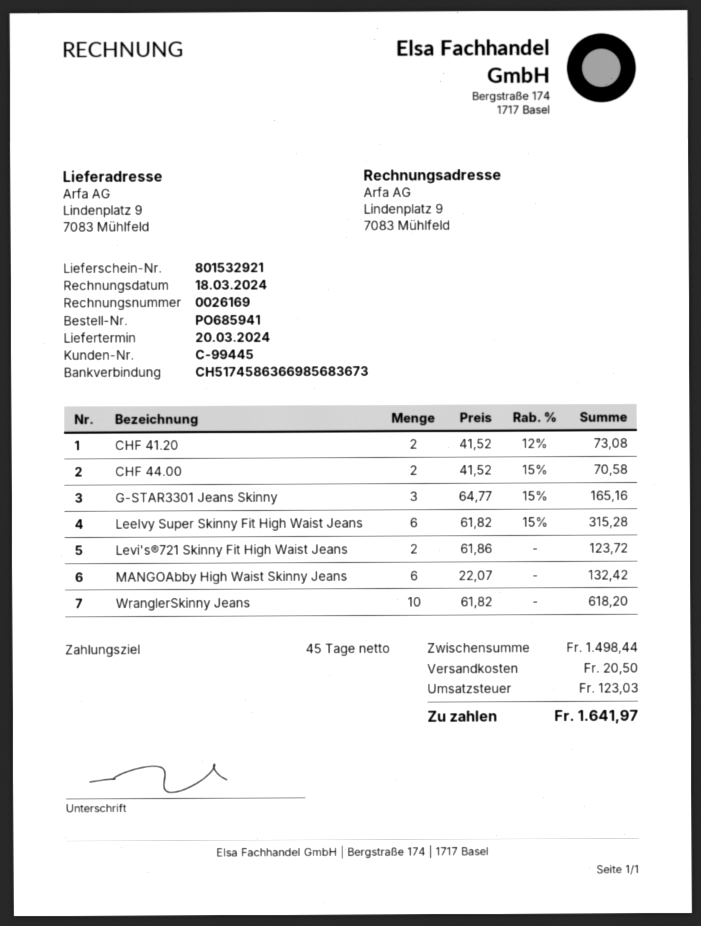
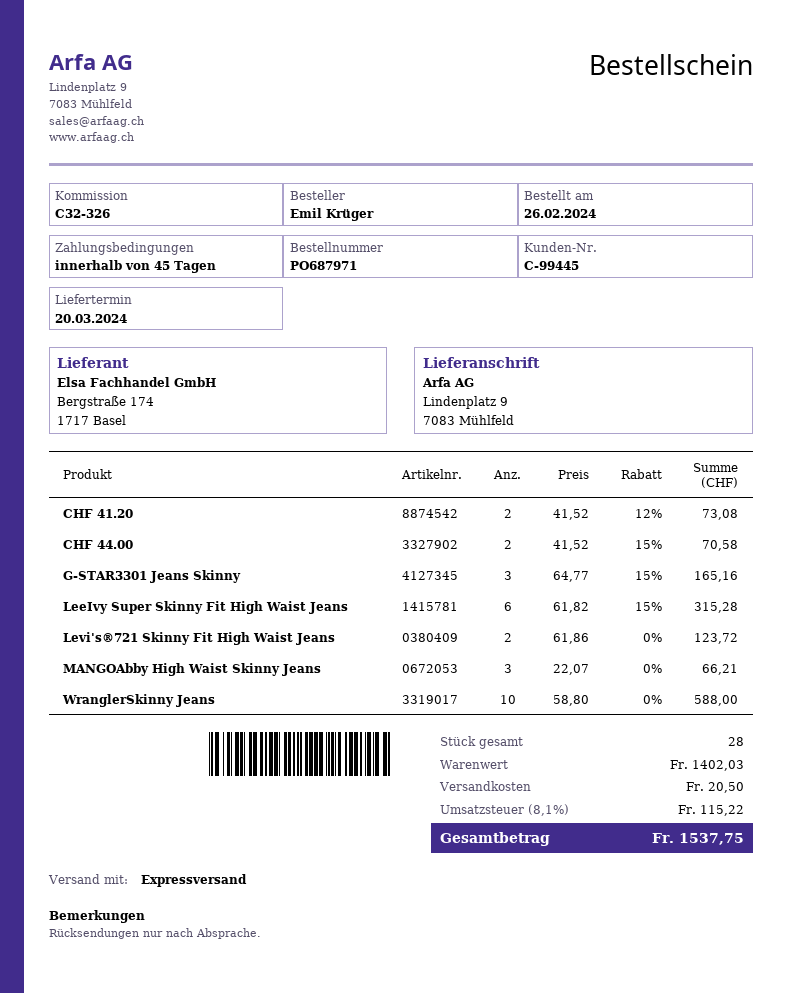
order number: PO685941 -> PO687971
MANGOAbby High Waist Skinny Jeans: 6 x 22.07 = 132.42 -> 3 x 22.07 = 66.21
WranglerSkinny Jeans: 10 x 61.82 = 618.20 -> 10 x 58.80 = 588.00
subtotal: 1498.44 -> 1402.03
tax: 123.03 -> 115.22
total: 1641.97 -> 1537.75

